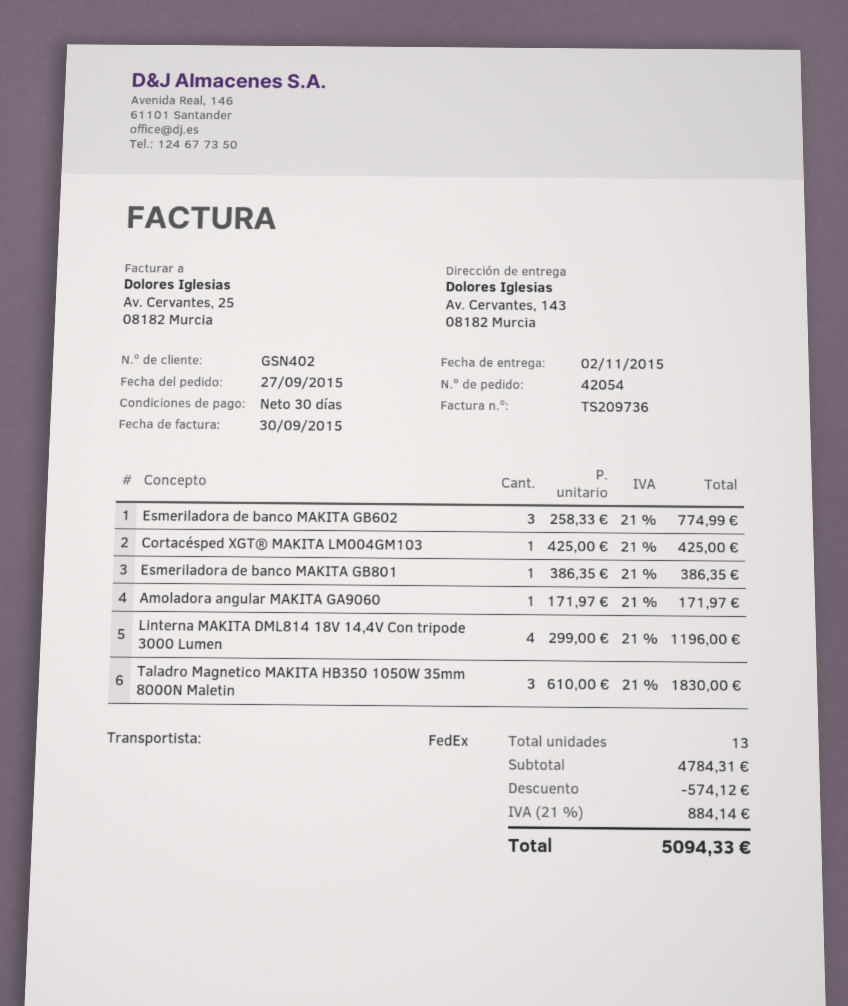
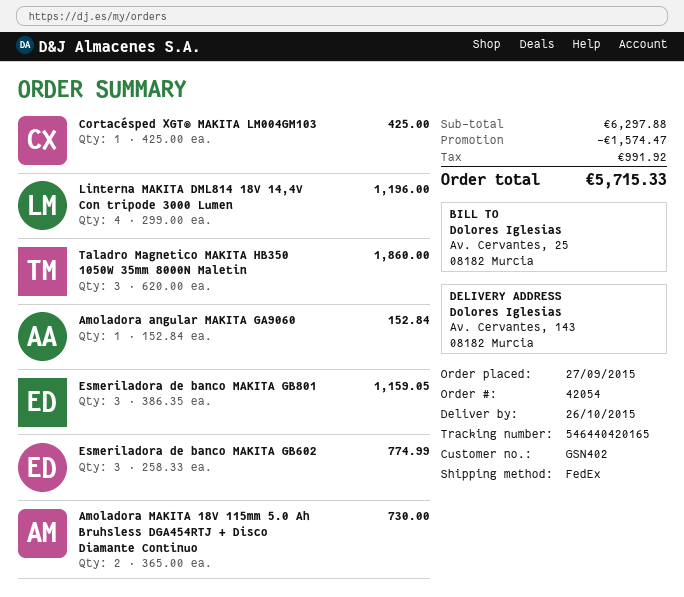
delivery date: 2015-11-02 -> 2015-10-26
Esmeriladora de banco MAKITA GB801: 1 x 386.35 = 386.35 -> 3 x 386.35 = 1159.05
Amoladora angular MAKITA GA9060: 1 x 171.97 = 171.97 -> 1 x 152.84 = 152.84
Taladro Magnetico MAKITA HB350 1050W 35mm 8000N Maletin: 3 x 610.00 = 1830.00 -> 3 x 620.00 = 1860.00
Amoladora MAKITA 18V 115mm 5.0 Ah Bruhsless DGA454RTJ + Disco Diamante Continuo: none -> 2 x 365.00 = 730.00
subtotal: 4784.31 -> 6297.88
discount: 574.12 -> 1574.47
tax: 884.14 -> 991.92
total: 5094.33 -> 5715.33

